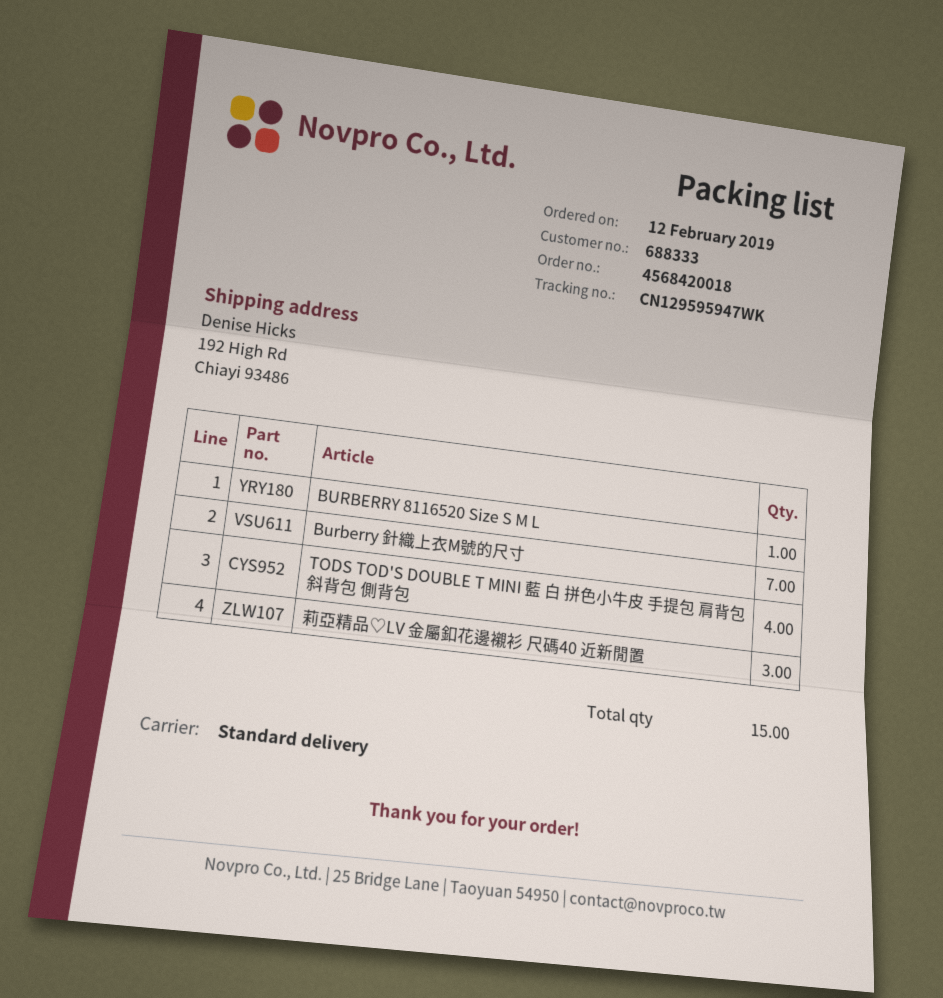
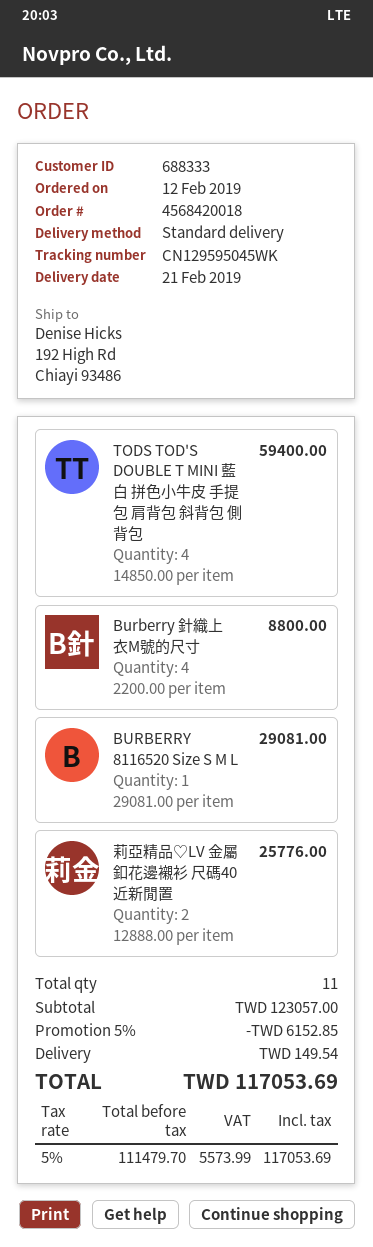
tracking number: CN129595947WK -> CN129595045WK
Burberry 針織上衣M號的尺寸: 7 -> 4
莉亞精品♡LV 金屬釦花邊襯衫 尺碼40 近新閒置: 3 -> 2
total quantity: 15 -> 11

